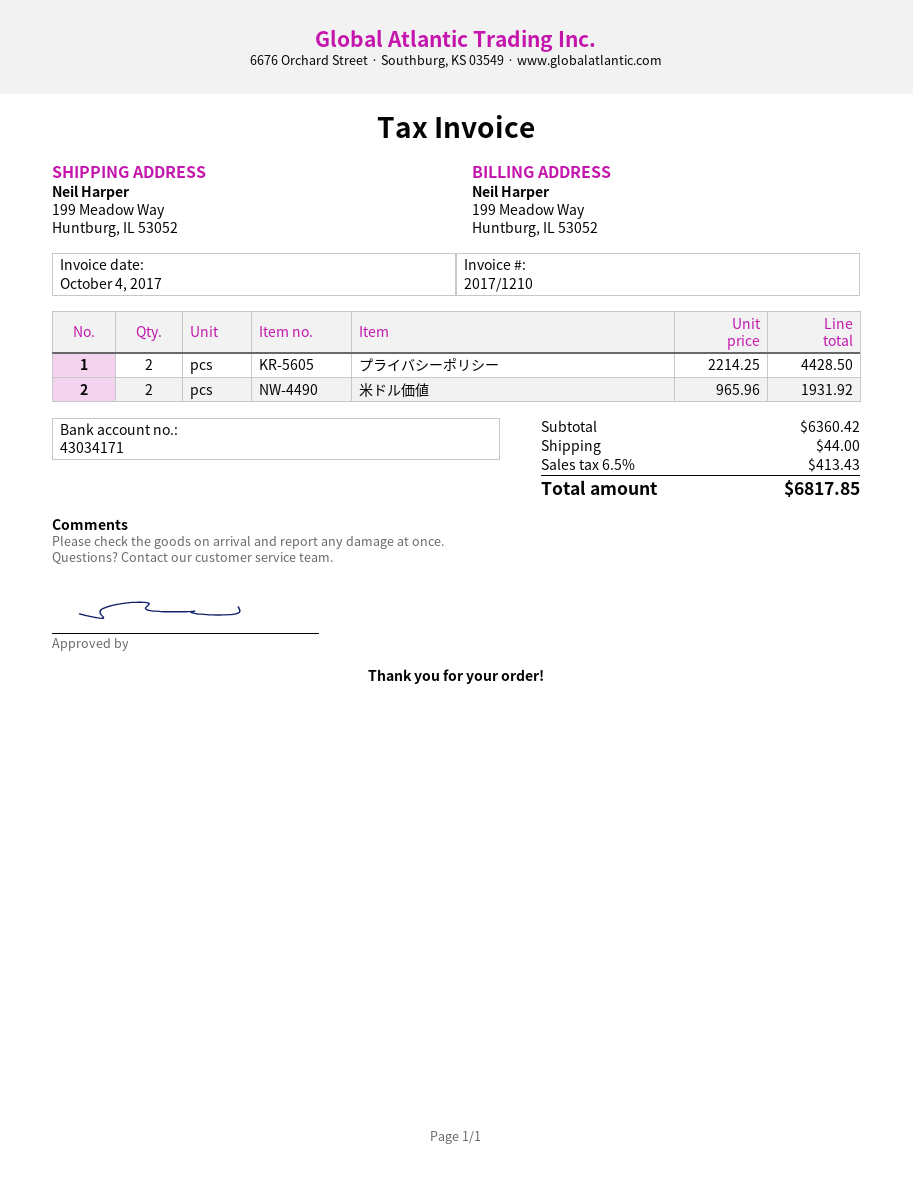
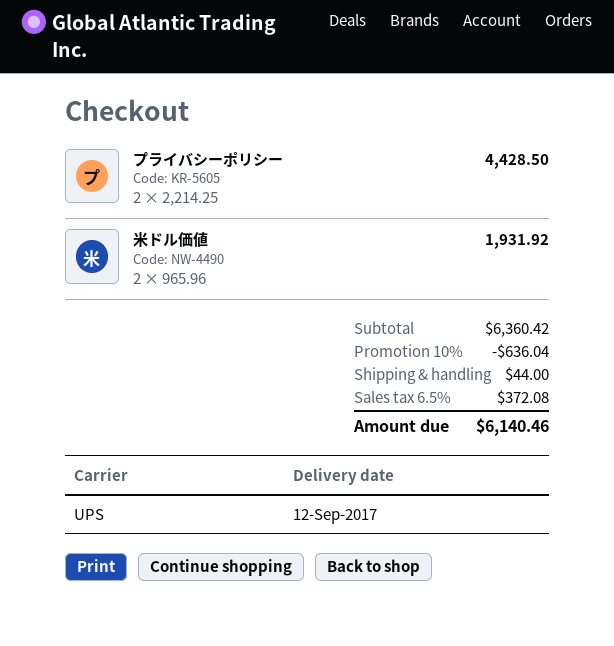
discount: none -> 10% = 636.04
tax: 6.5% = 413.43 -> 6.5% = 372.08
total: 6817.85 -> 6140.46

